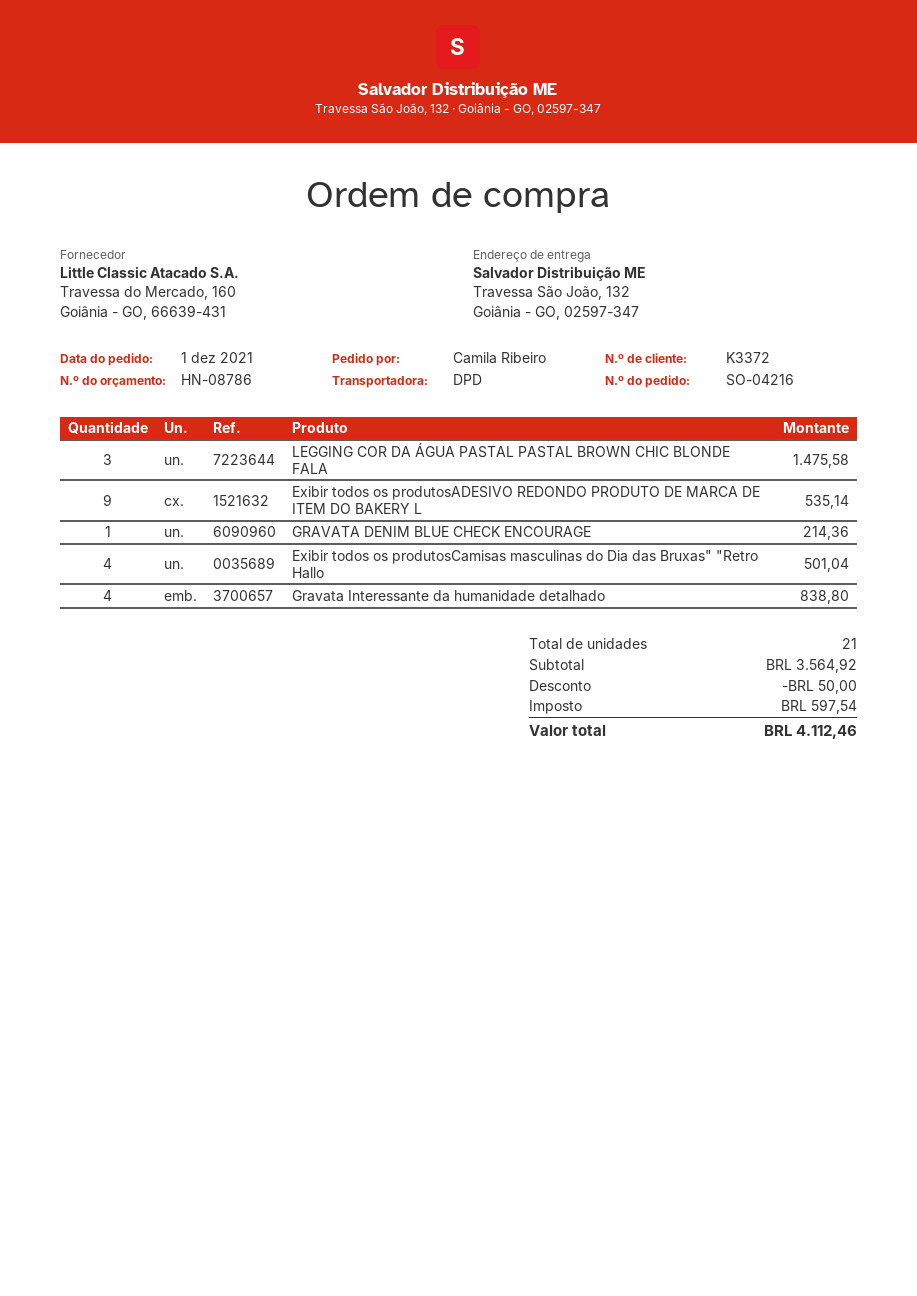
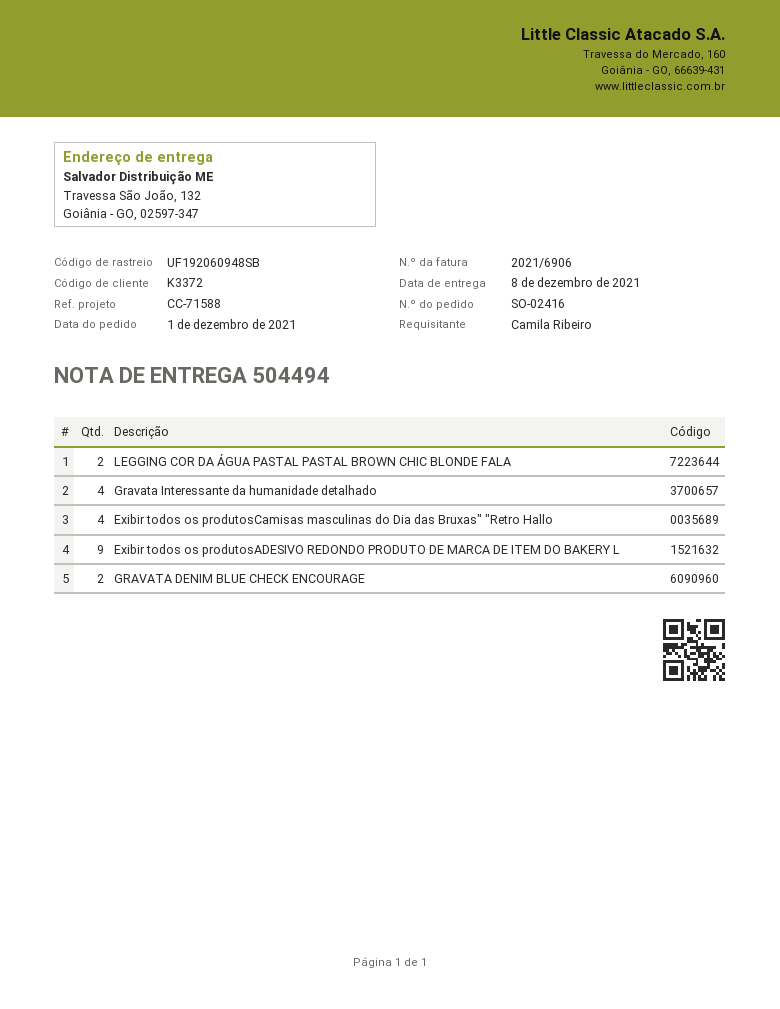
order number: SO-04216 -> SO-02416
LEGGING COR DA ÁGUA PASTAL PASTAL BROWN CHIC BLONDE FALA: 3 -> 2
GRAVATA DENIM BLUE CHECK ENCOURAGE: 1 -> 2

